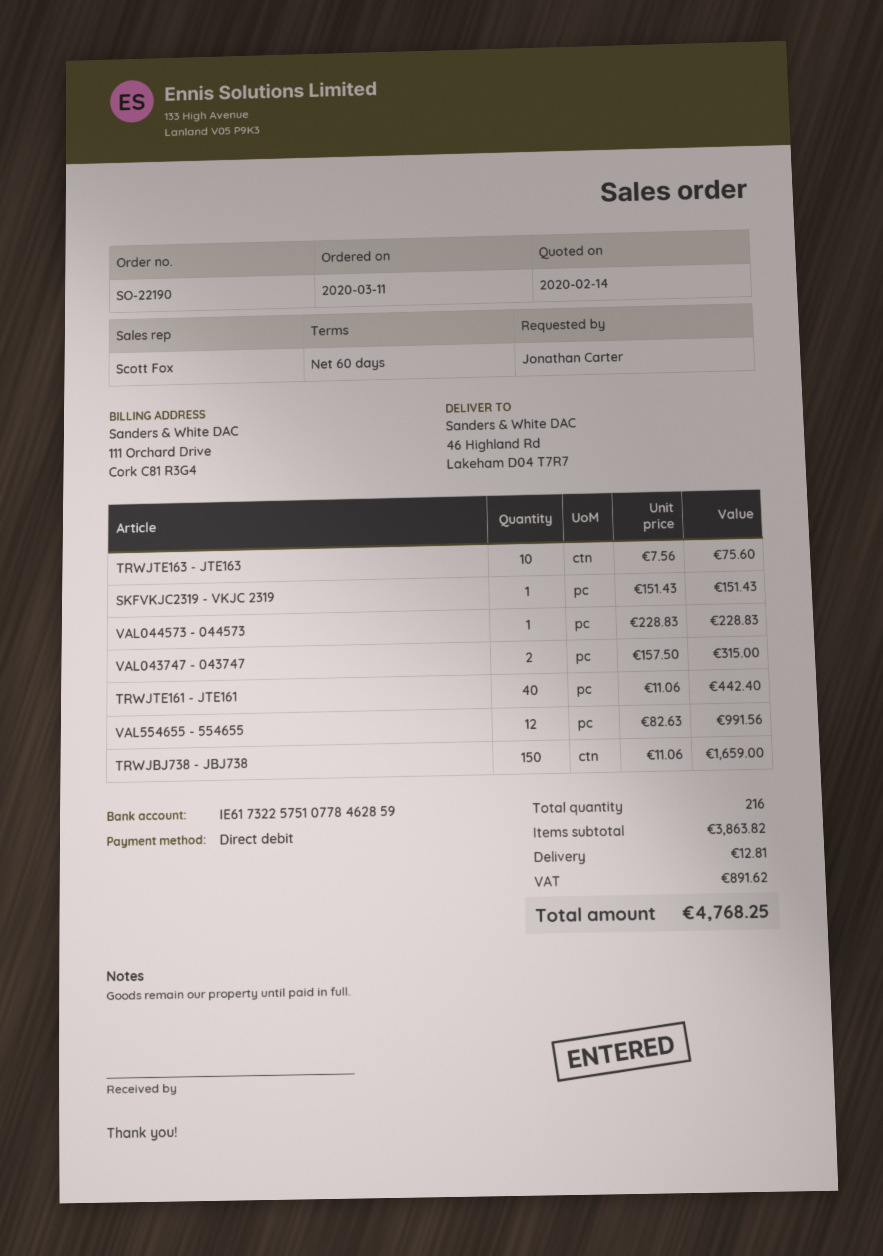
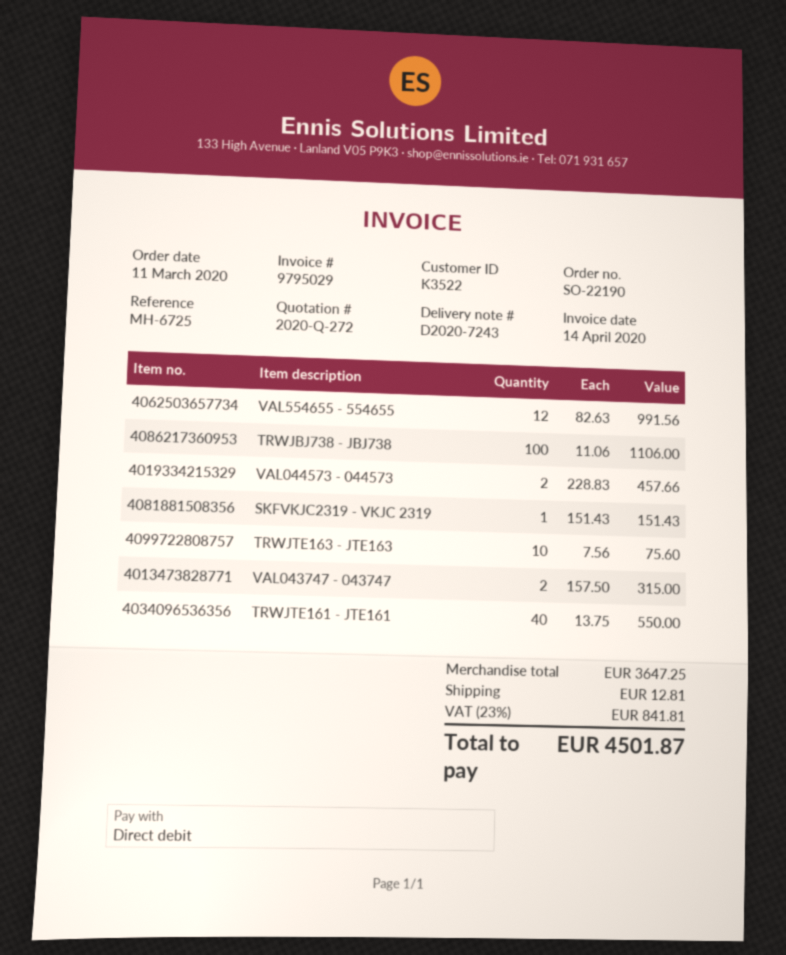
VAL044573 - 044573: 1 x 228.83 = 228.83 -> 2 x 228.83 = 457.66
TRWJTE161 - JTE161: 40 x 11.06 = 442.40 -> 40 x 13.75 = 550.00
TRWJBJ738 - JBJ738: 150 x 11.06 = 1659.00 -> 100 x 11.06 = 1106.00
subtotal: 3863.82 -> 3647.25
tax: 891.62 -> 841.81
total: 4768.25 -> 4501.87

